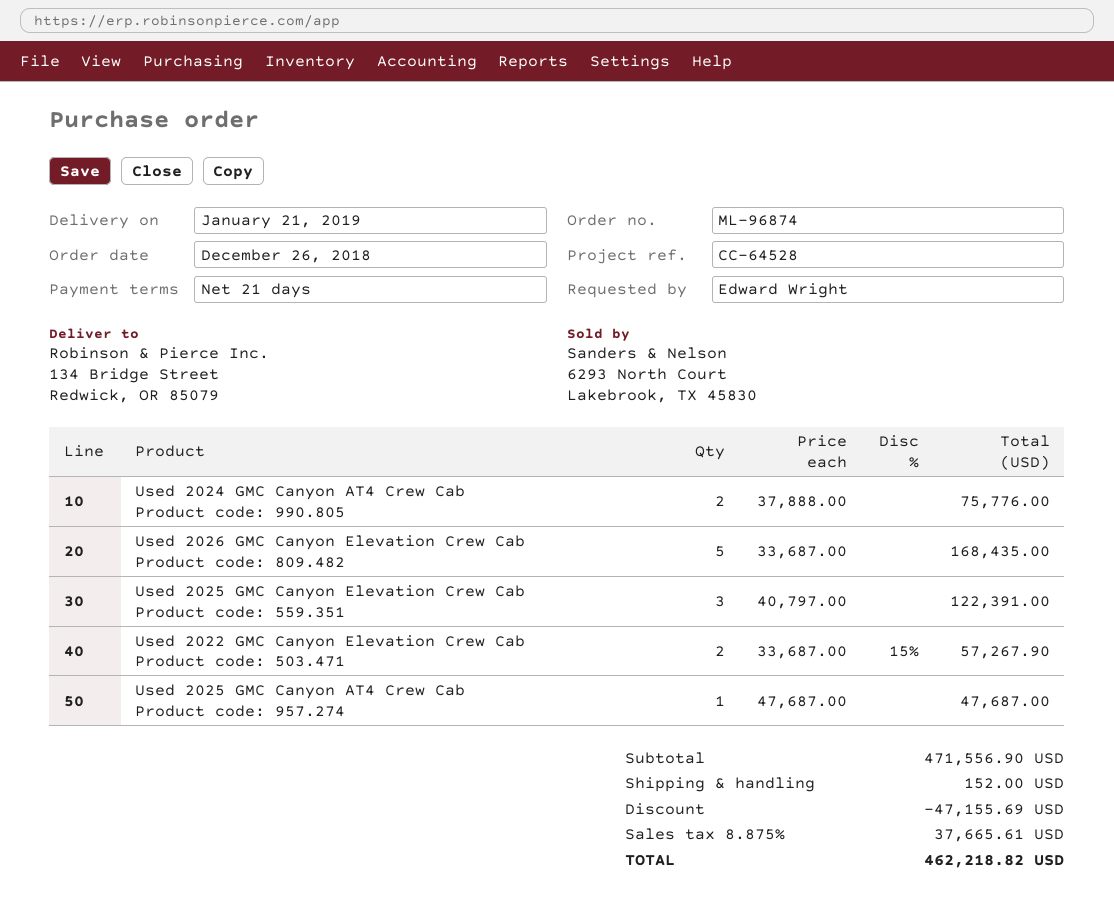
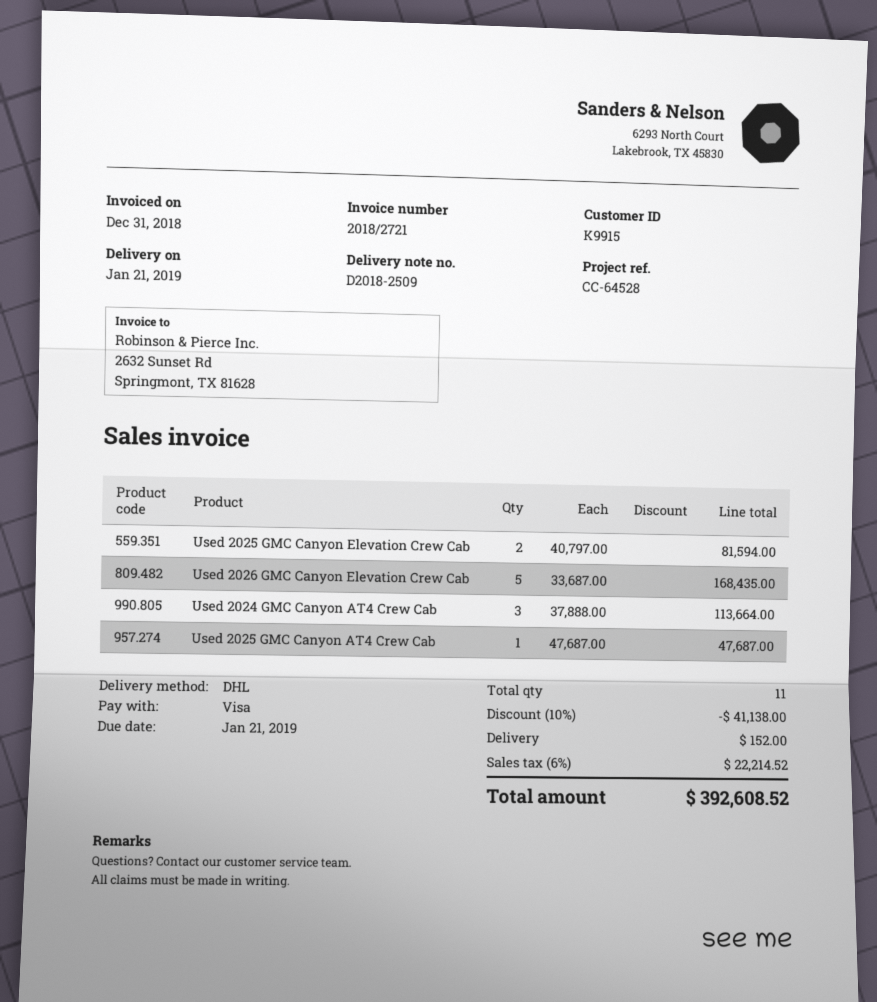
Used 2024 GMC Canyon AT4 Crew Cab: 2 x 37888.00 = 75776.00 -> 3 x 37888.00 = 113664.00
Used 2025 GMC Canyon Elevation Crew Cab: 3 x 40797.00 = 122391.00 -> 2 x 40797.00 = 81594.00
Used 2022 GMC Canyon Elevation Crew Cab: 2 x 33687.00 - 15% = 57267.90 -> none
discount: 47155.69 -> 41138.00
tax: 8.875% = 37665.61 -> 6% = 22214.52
total: 462218.82 -> 392608.52

